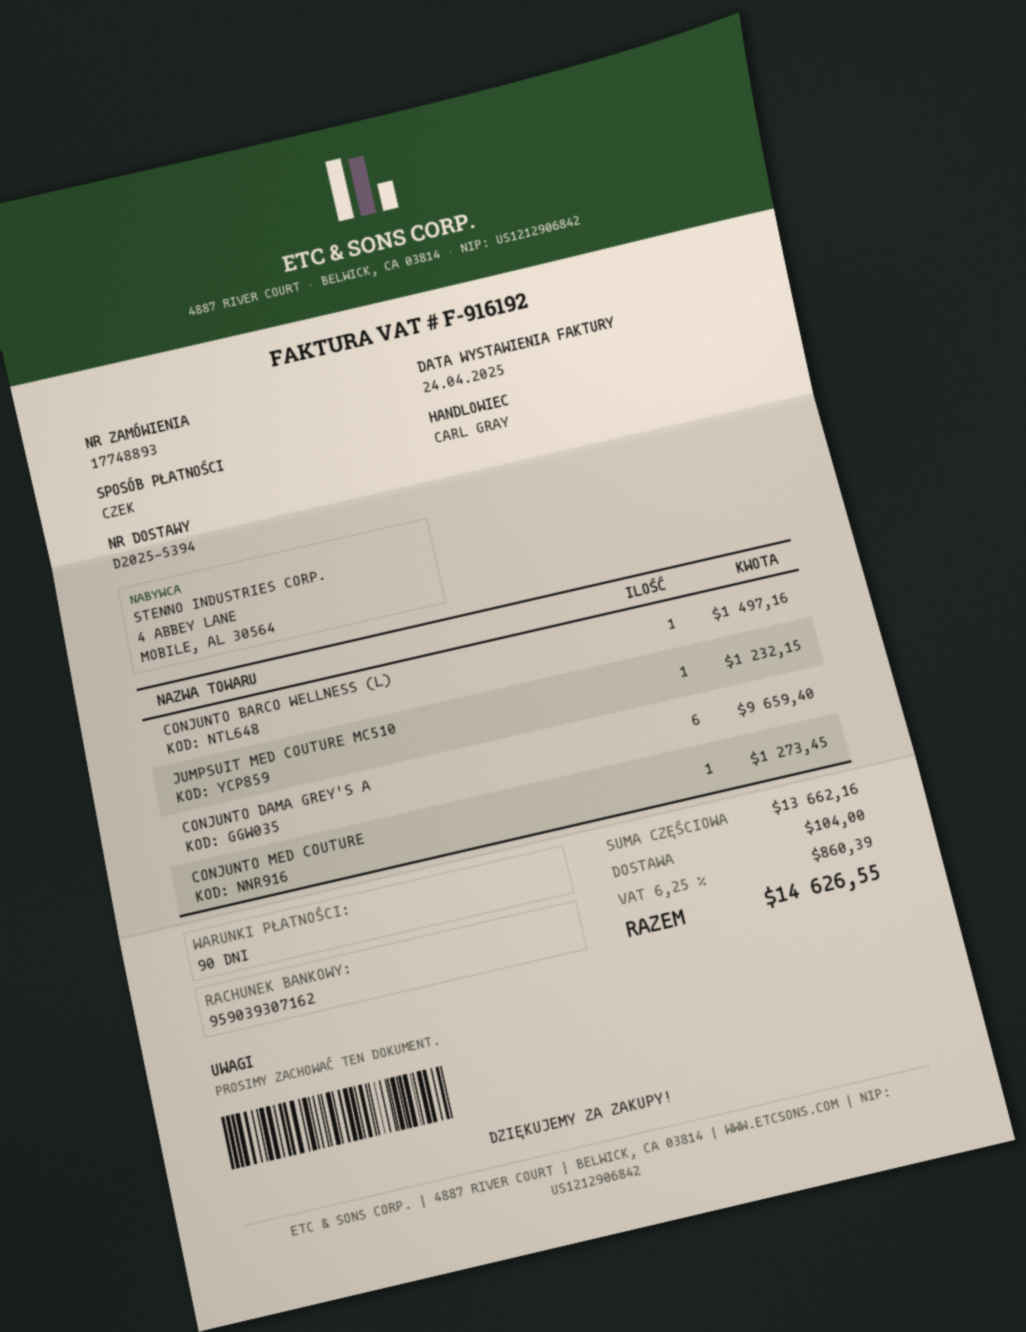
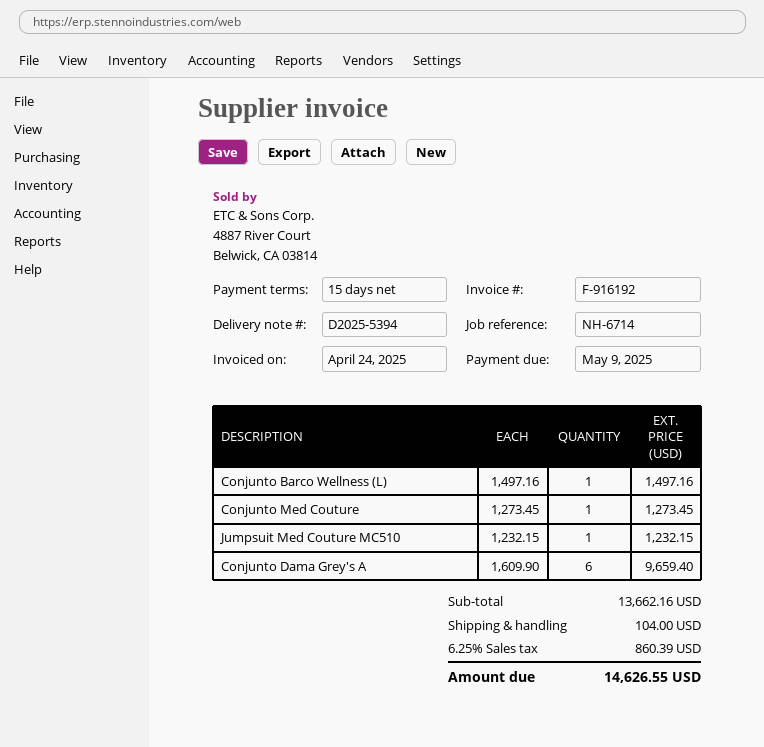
payment terms: 90 days -> 15 days

